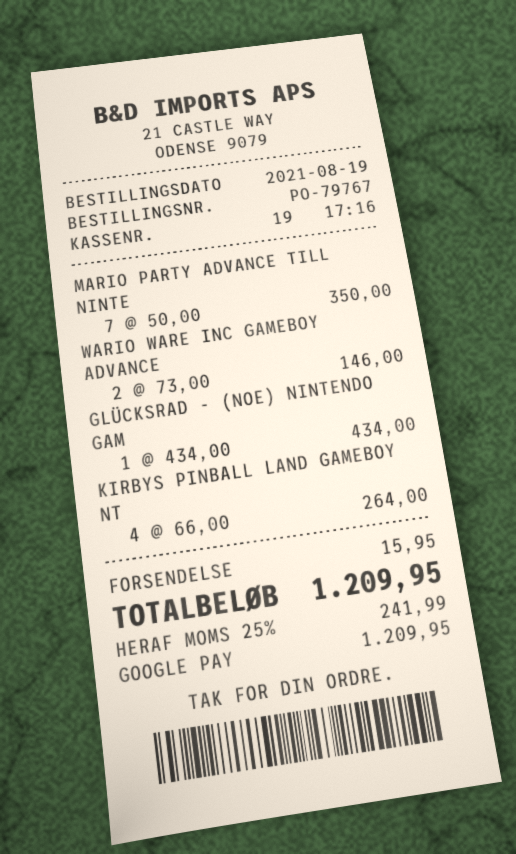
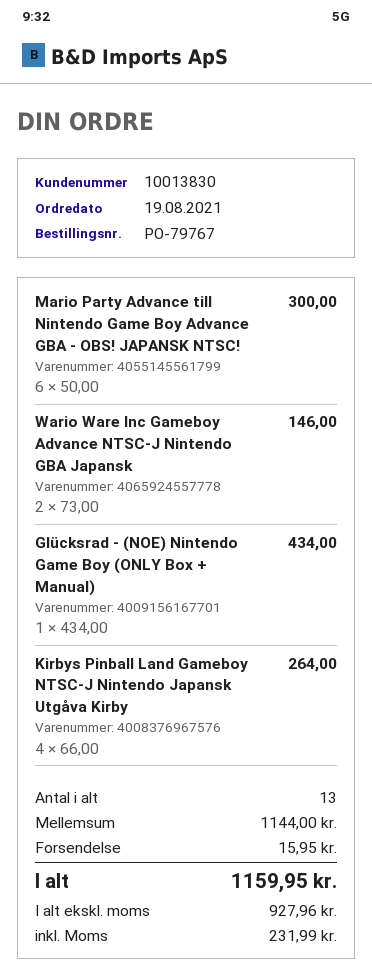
MARIO PARTY ADVANCE TILL NINTE: 7 x 50.00 = 350.00 -> 6 x 50.00 = 300.00
tax: 241.99 -> 231.99
total: 1209.95 -> 1159.95

